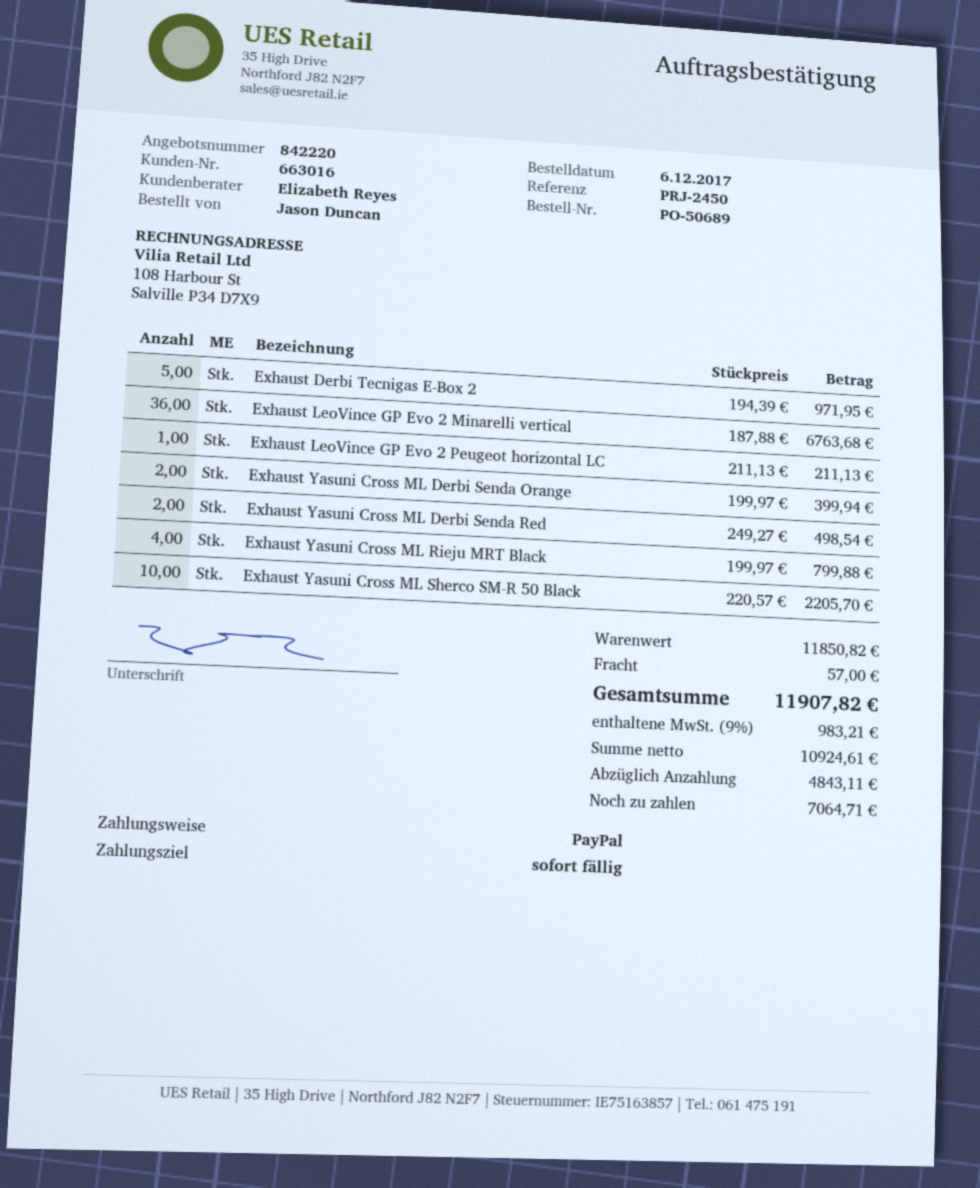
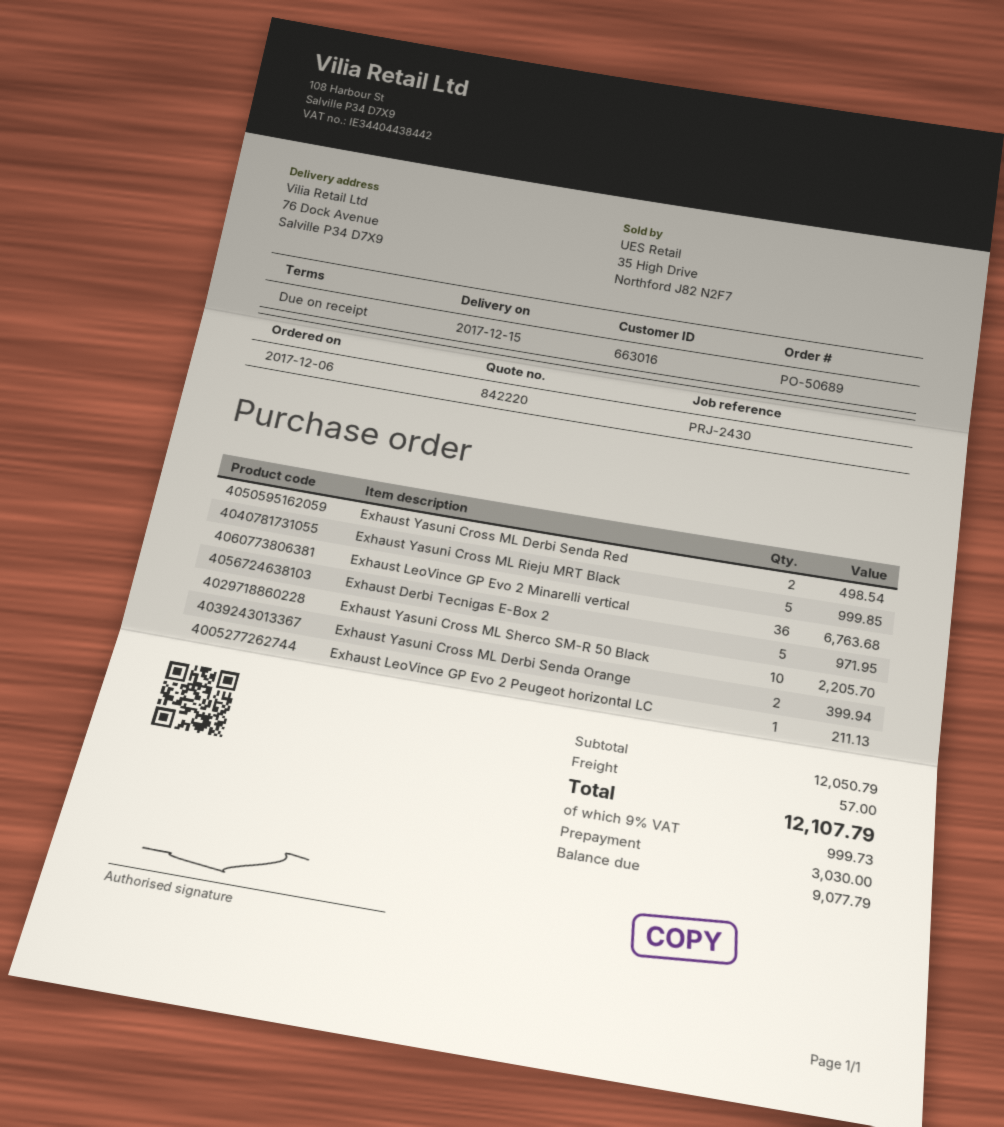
reference: PRJ-2450 -> PRJ-2430
Exhaust Yasuni Cross ML Rieju MRT Black: 4 for 799.88 -> 5 for 999.85
subtotal: 11850.82 -> 12050.79
tax: 9% = 983.21 -> 9% = 999.73
total: 11907.82 -> 12107.79
deposit: 4843.11 -> 3030.00
balance: 7064.71 -> 9077.79

